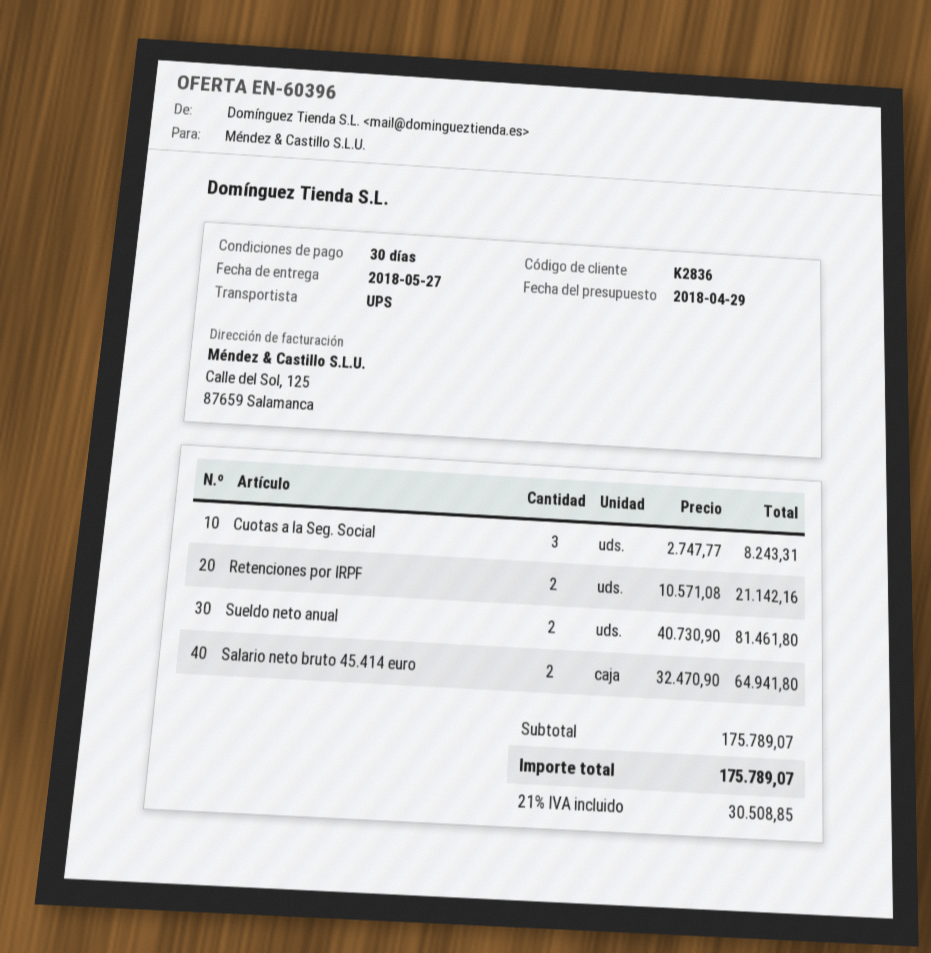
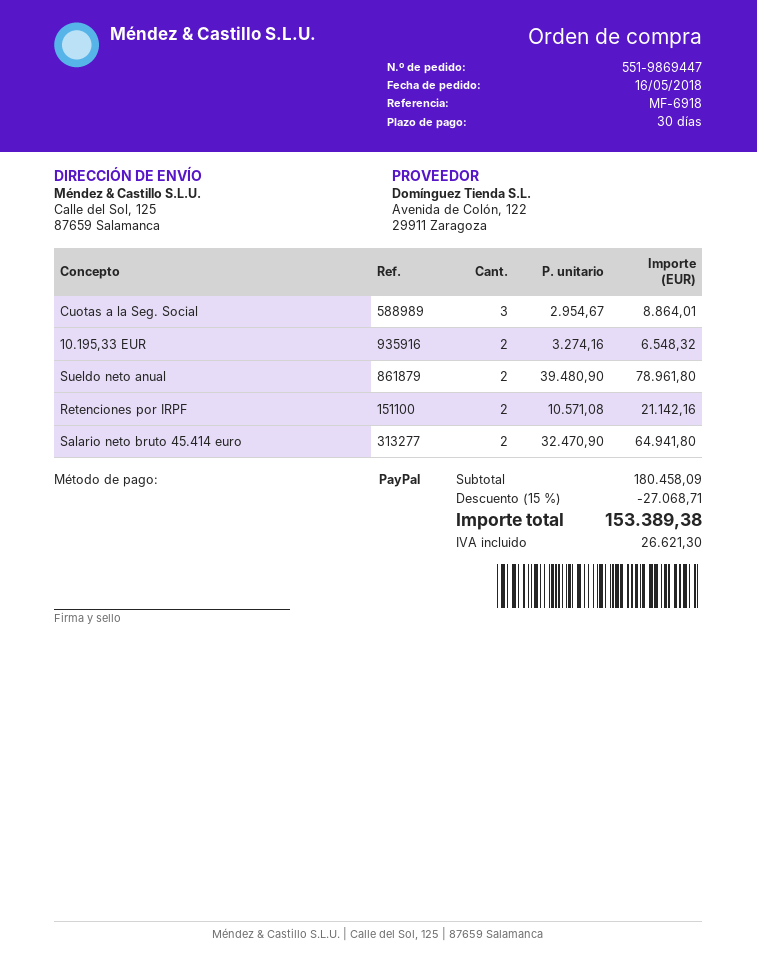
Cuotas a la Seg. Social: 3 x 2747.77 = 8243.31 -> 3 x 2954.67 = 8864.01
Sueldo neto anual: 2 x 40730.90 = 81461.80 -> 2 x 39480.90 = 78961.80
10.195,33 EUR: none -> 2 x 3274.16 = 6548.32
subtotal: 175789.07 -> 180458.09
discount: none -> 15% = 27068.71
tax: 30508.85 -> 26621.30
total: 175789.07 -> 153389.38

